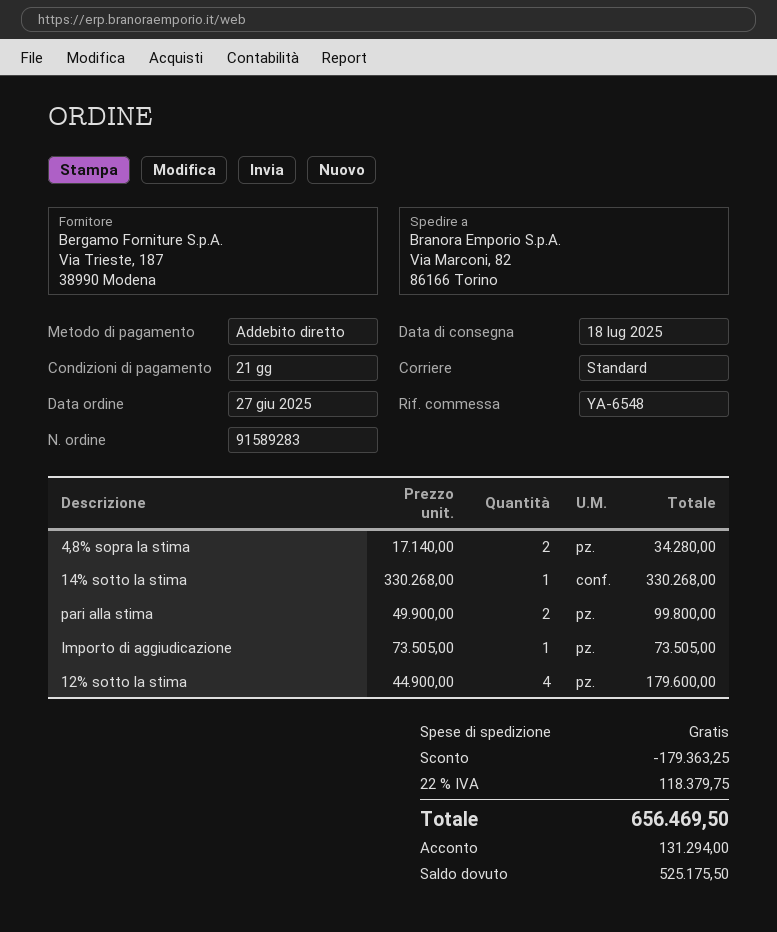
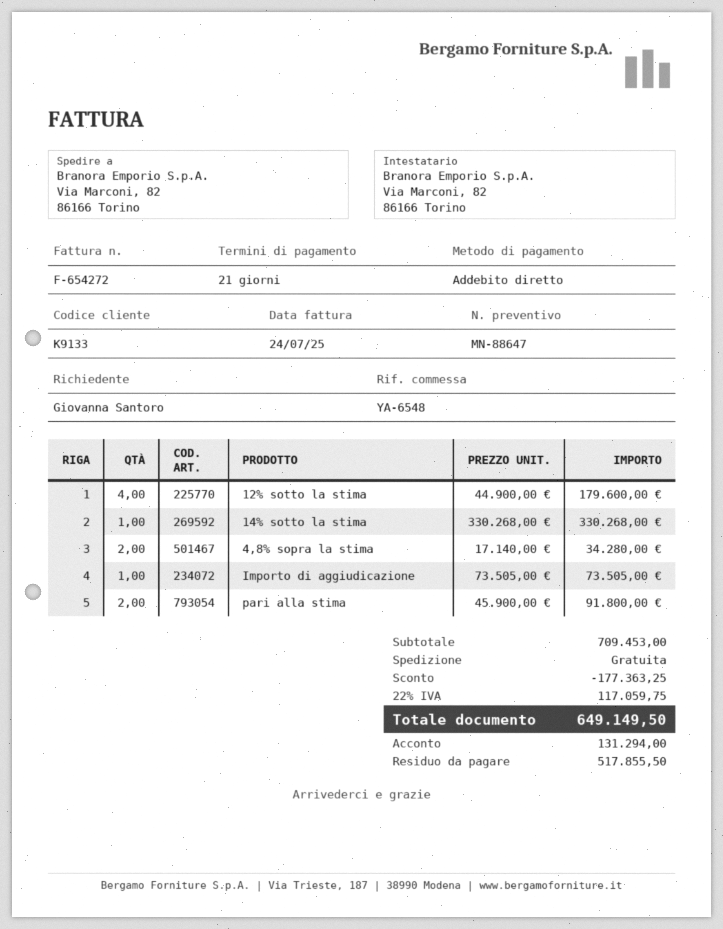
pari alla stima: 2 x 49900.00 = 99800.00 -> 2 x 45900.00 = 91800.00
discount: 179363.25 -> 177363.25
tax: 22% = 118379.75 -> 22% = 117059.75
total: 656469.50 -> 649149.50
balance: 525175.50 -> 517855.50

